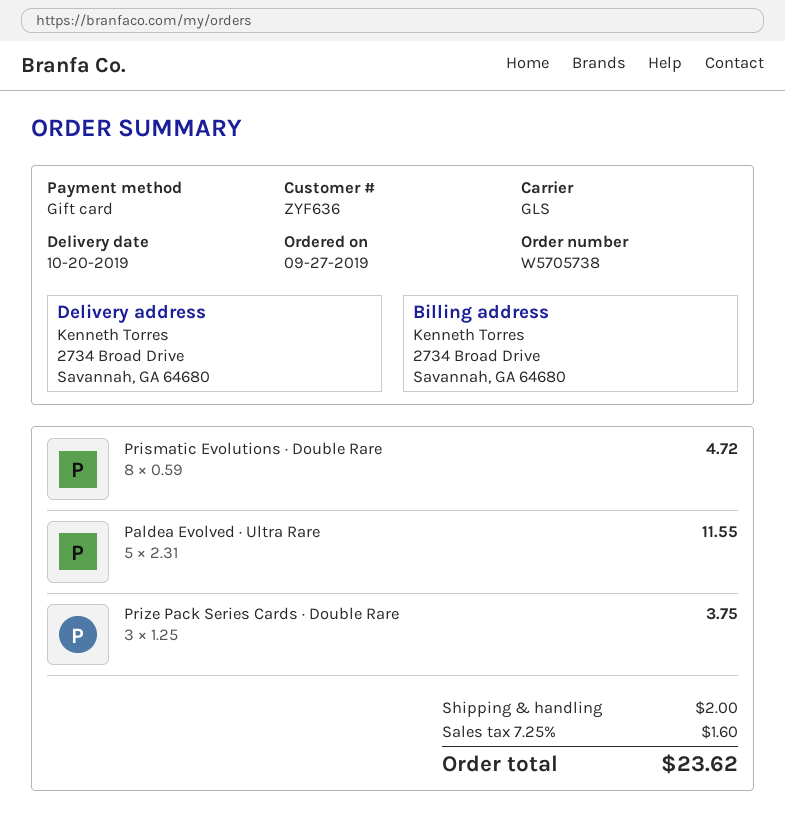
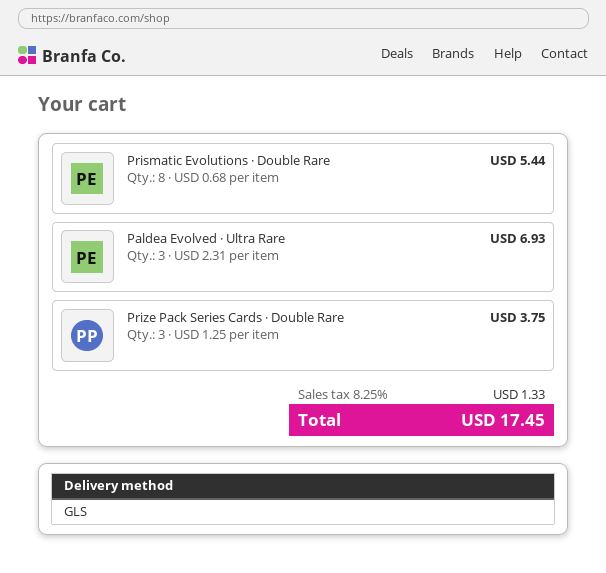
Prismatic Evolutions · Double Rare: 8 x 0.59 = 4.72 -> 8 x 0.68 = 5.44
Paldea Evolved · Ultra Rare: 5 x 2.31 = 11.55 -> 3 x 2.31 = 6.93
shipping: 2.00 -> none
tax: 7.25% = 1.60 -> 8.25% = 1.33
total: 23.62 -> 17.45

